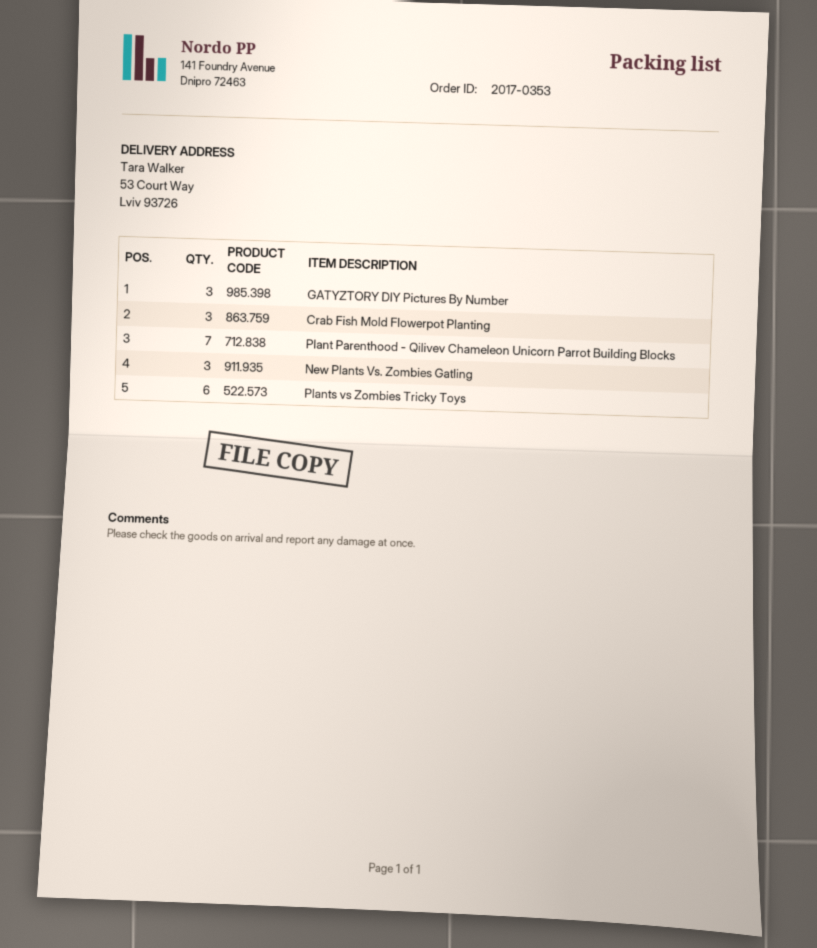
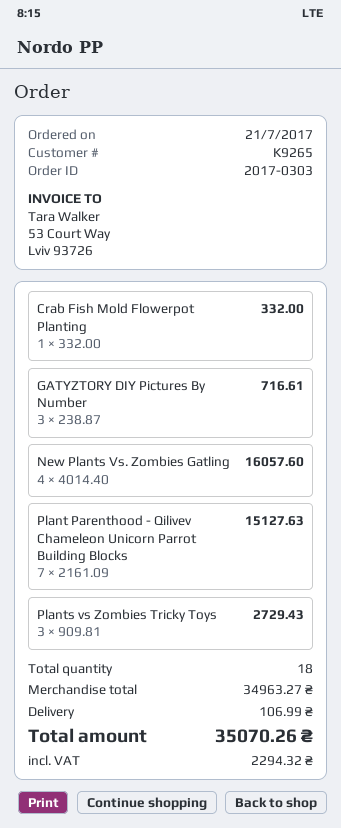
order number: 2017-0353 -> 2017-0303
Crab Fish Mold Flowerpot Planting: 3 -> 1
New Plants Vs. Zombies Gatling: 3 -> 4
Plants vs Zombies Tricky Toys: 6 -> 3

